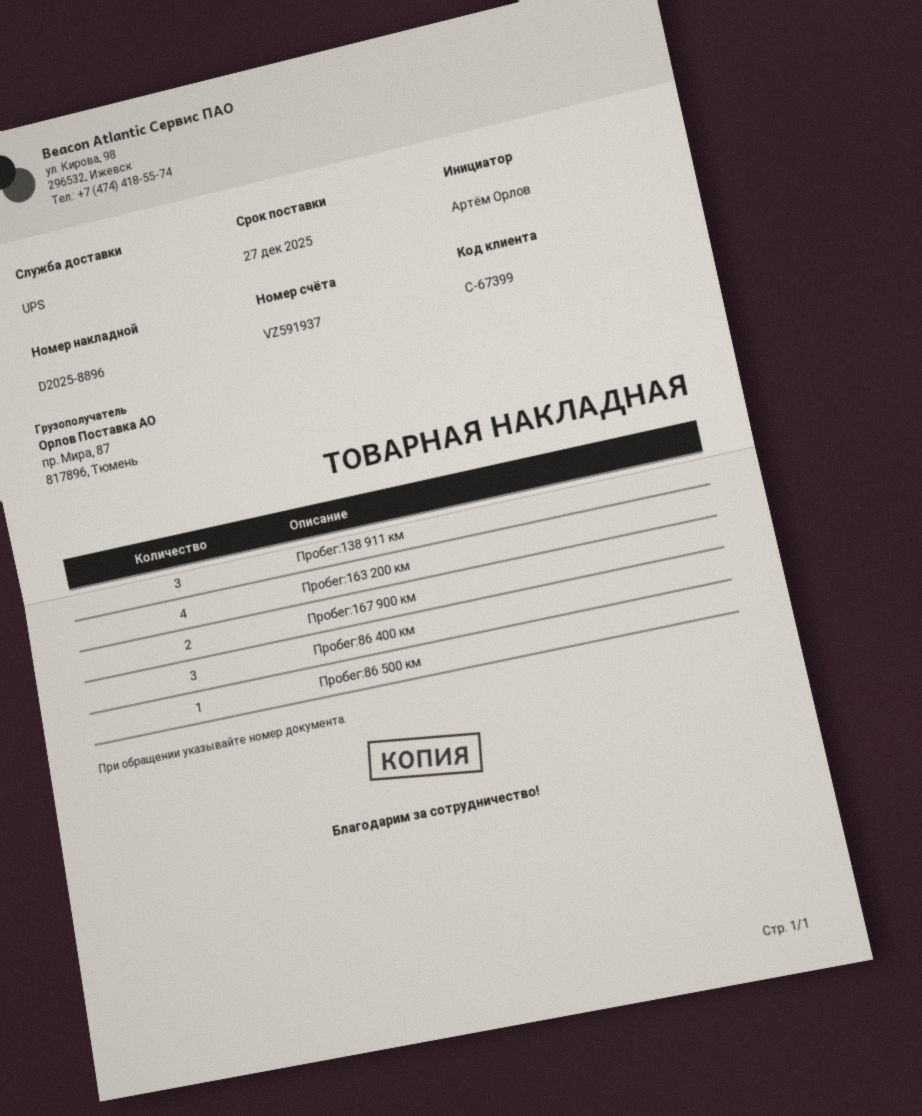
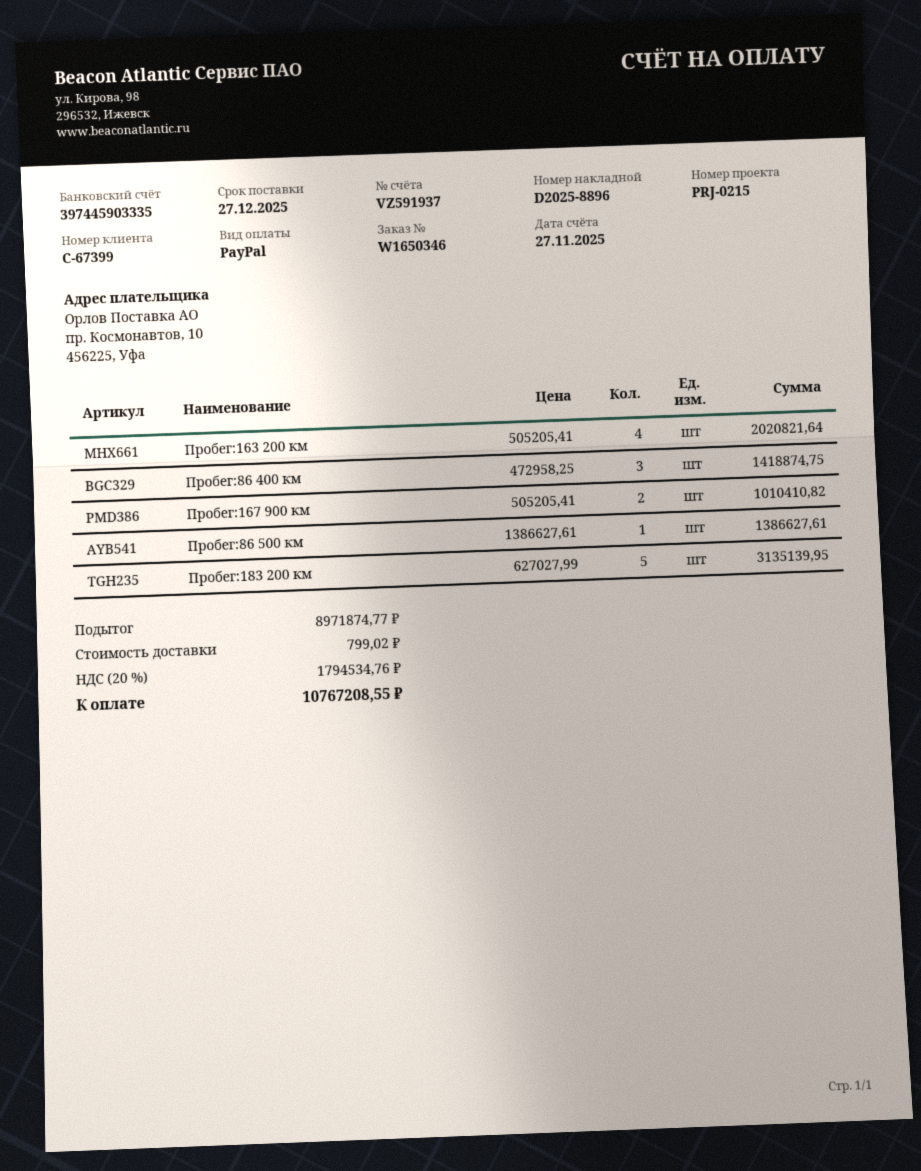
Пробег:138 911 км: 3 -> none
Пробег:183 200 км: none -> 5

